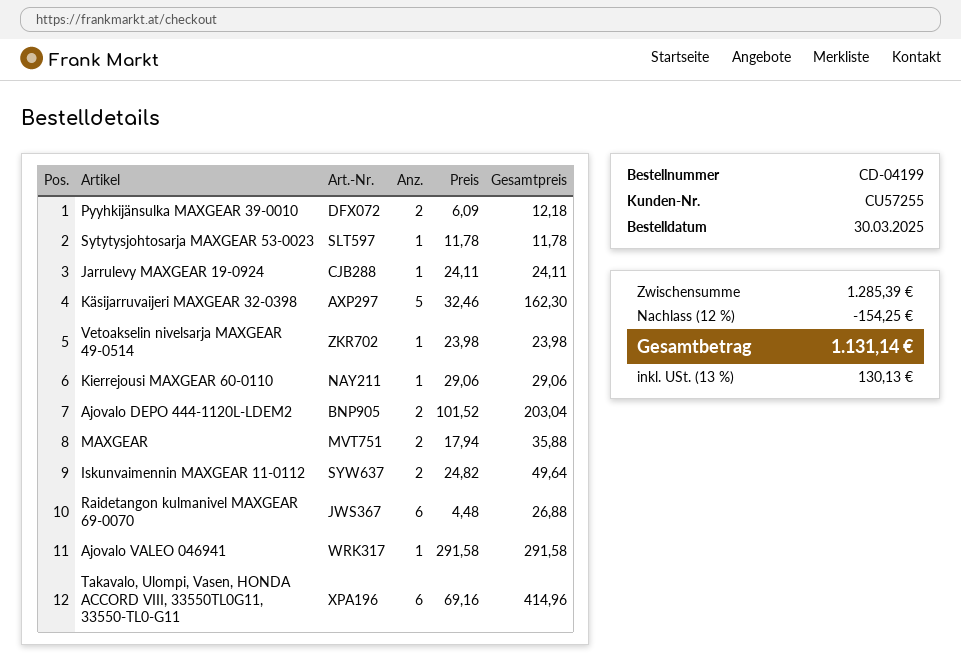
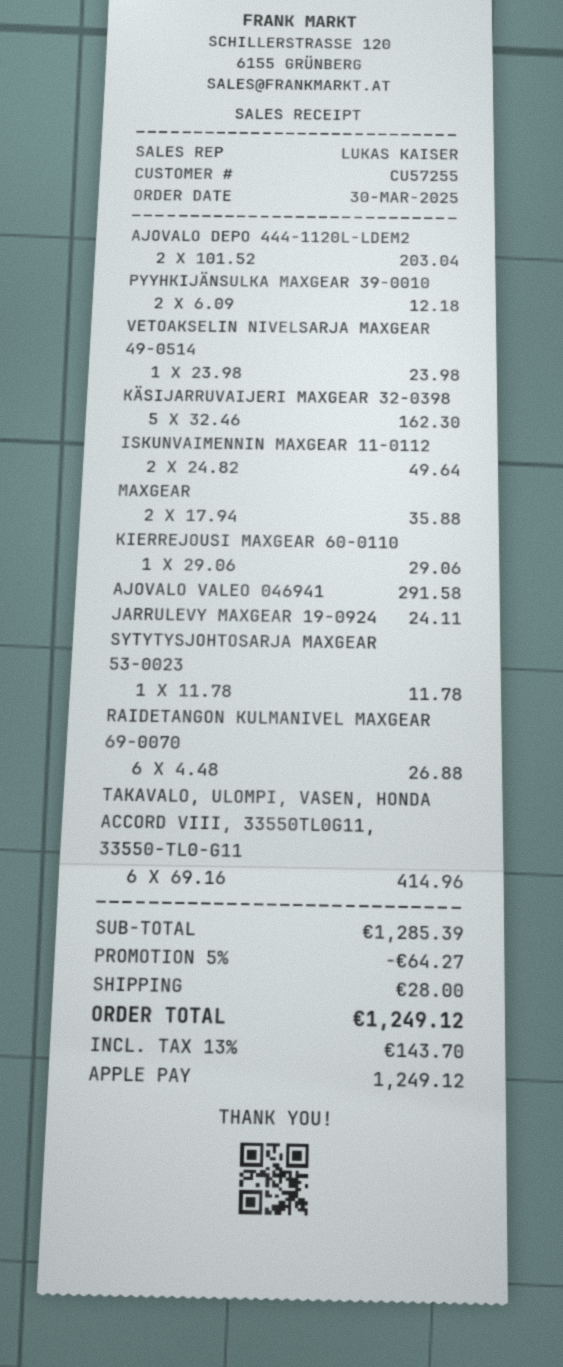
discount: 12% = 154.25 -> 5% = 64.27
shipping: none -> 28.00
tax: 13% = 130.13 -> 13% = 143.70
total: 1131.14 -> 1249.12

